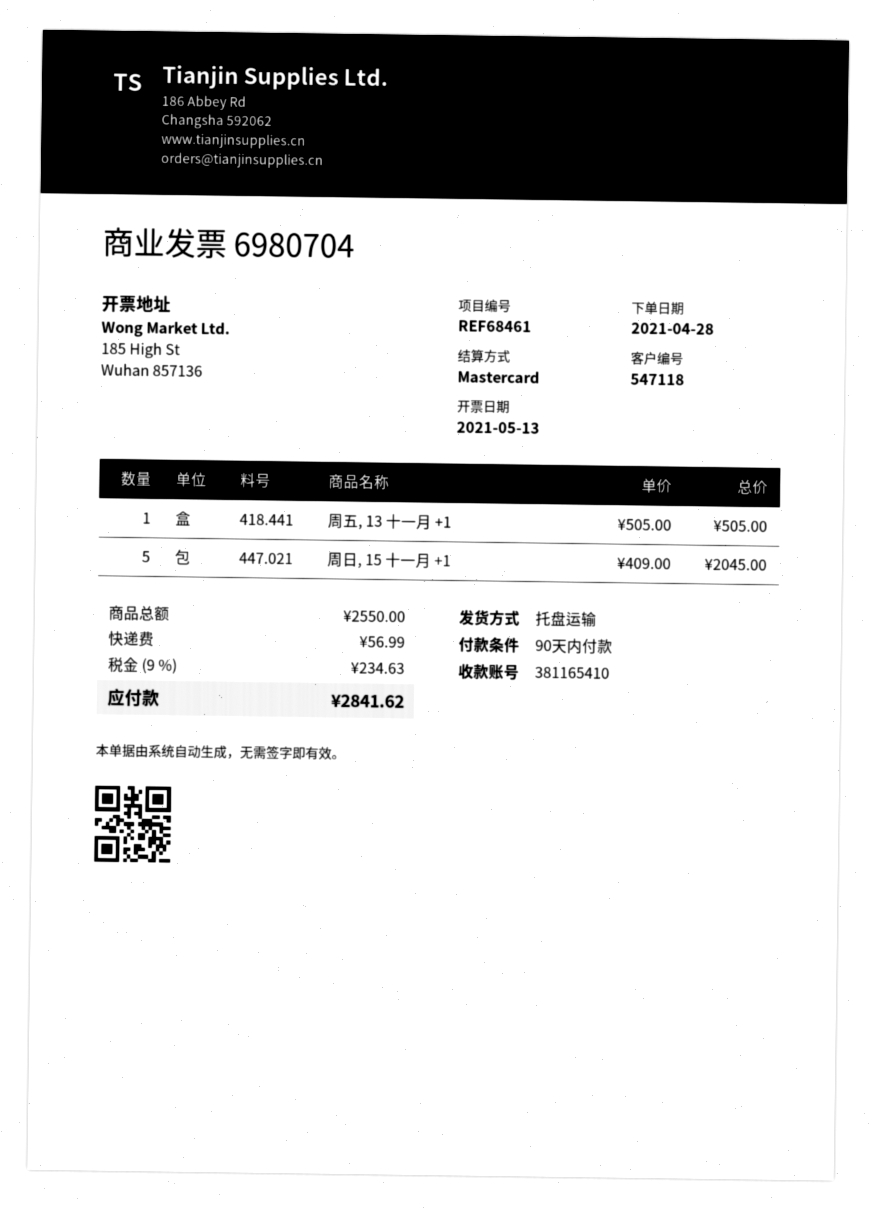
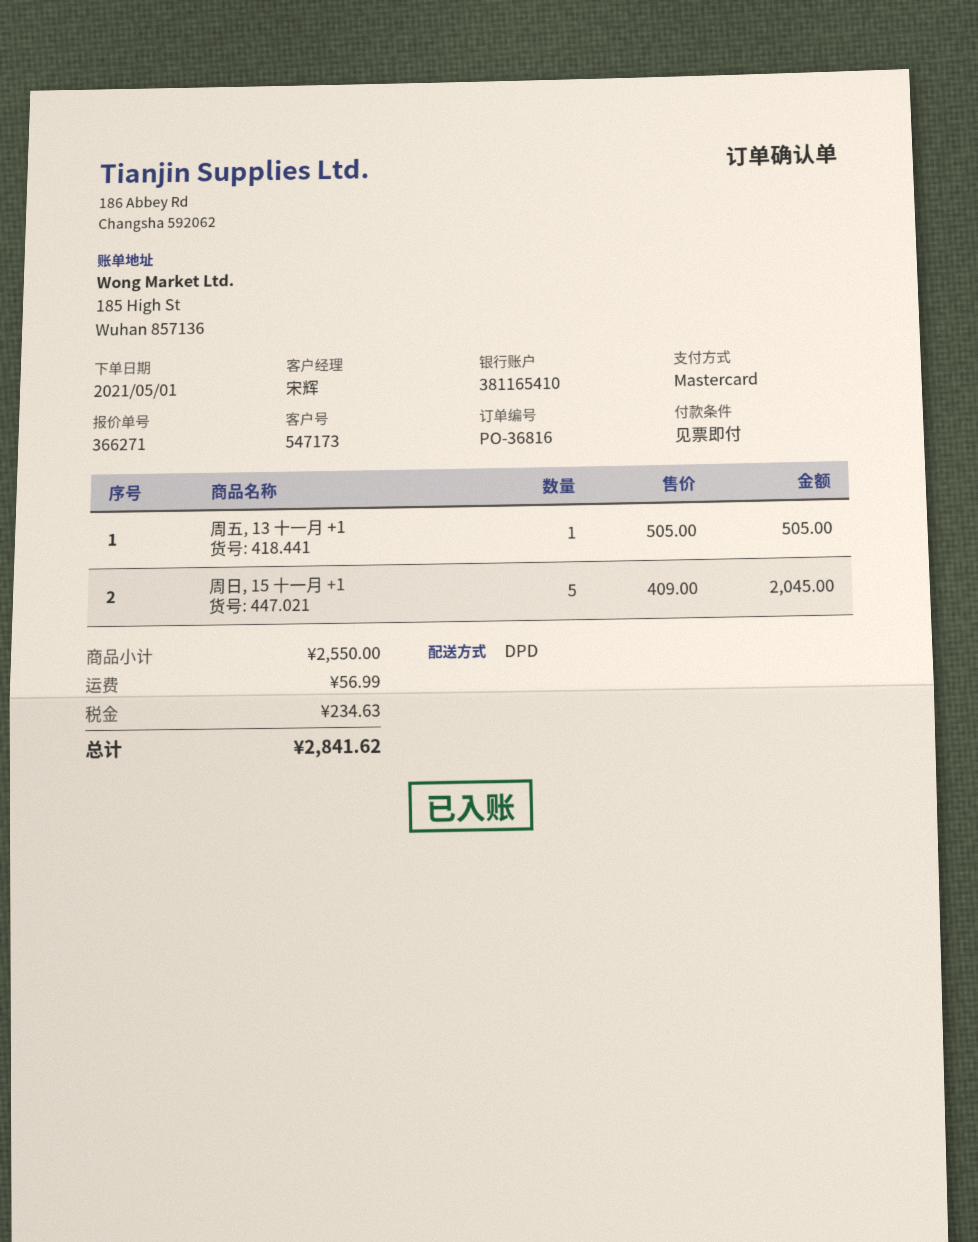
order date: 2021-04-28 -> 2021-05-01
payment terms: 90 days -> on receipt
customer number: 547118 -> 547173
shipping method: pallet freight -> DPD

